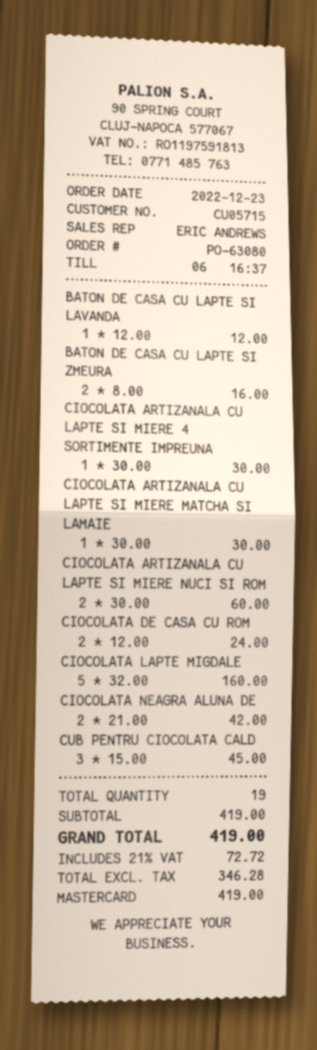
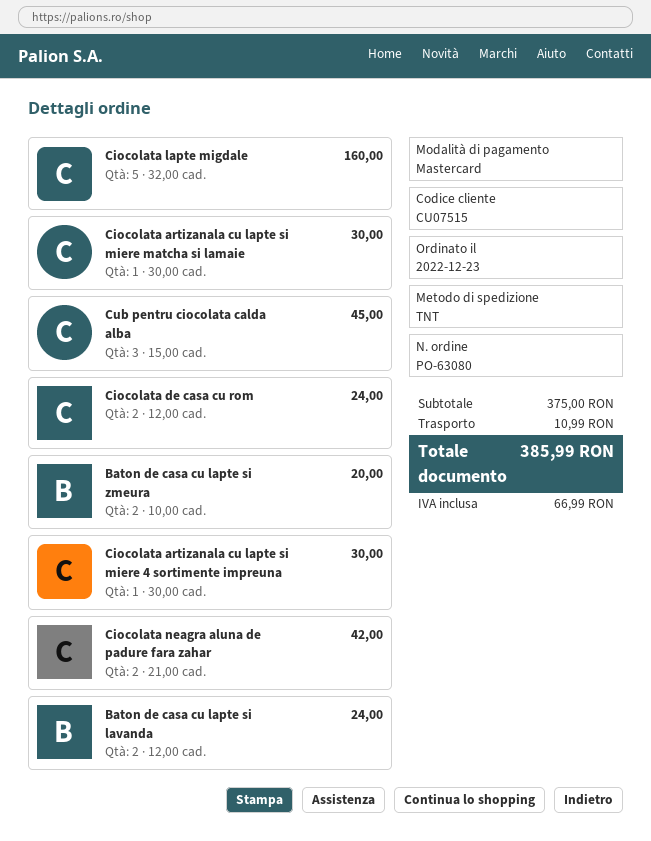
customer number: CU05715 -> CU07515
BATON DE CASA CU LAPTE SI LAVANDA: 1 x 12.00 = 12.00 -> 2 x 12.00 = 24.00
BATON DE CASA CU LAPTE SI ZMEURA: 2 x 8.00 = 16.00 -> 2 x 10.00 = 20.00
CIOCOLATA ARTIZANALA CU LAPTE SI MIERE NUCI SI ROM: 2 x 30.00 = 60.00 -> none
subtotal: 419.00 -> 375.00
shipping: none -> 10.99
tax: 72.72 -> 66.99
total: 419.00 -> 385.99

